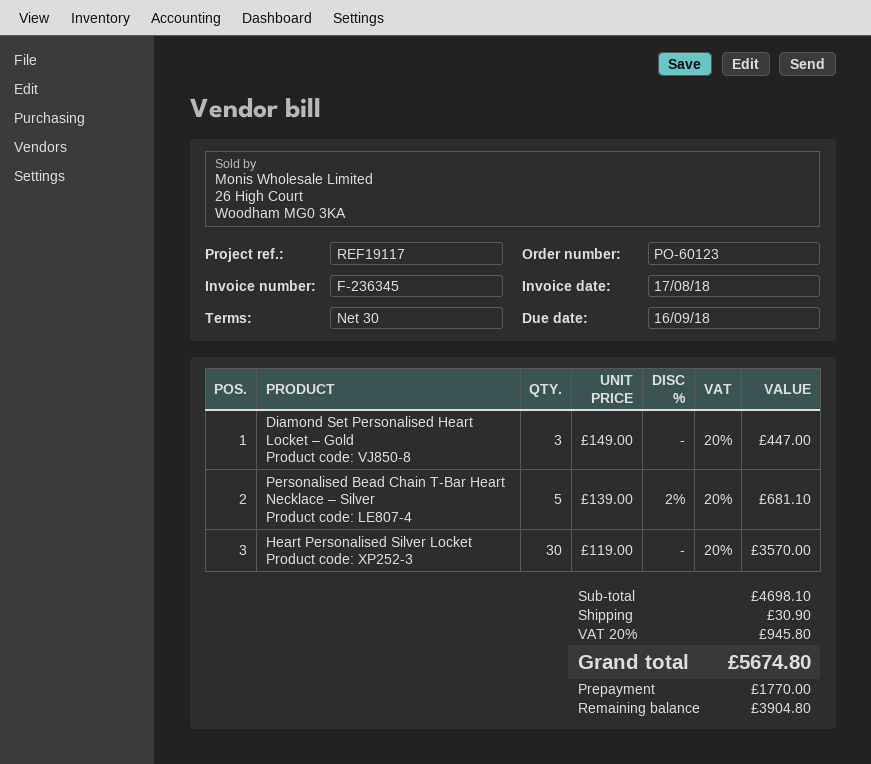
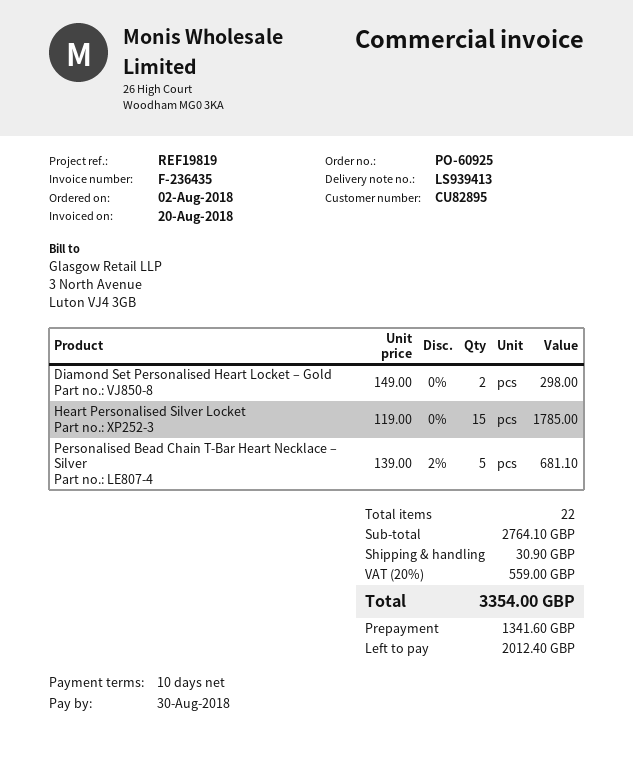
order number: PO-60123 -> PO-60925
invoice number: F-236345 -> F-236435
invoice date: 2018-08-17 -> 2018-08-20
payment terms: 30 days -> 10 days
due date: 2018-09-16 -> 2018-08-30
reference: REF19117 -> REF19819
Diamond Set Personalised Heart Locket – Gold: 3 x 149.00 = 447.00 -> 2 x 149.00 = 298.00
Heart Personalised Silver Locket: 30 x 119.00 = 3570.00 -> 15 x 119.00 = 1785.00
subtotal: 4698.10 -> 2764.10
tax: 20% = 945.80 -> 20% = 559.00
total: 5674.80 -> 3354.00
deposit: 1770.00 -> 1341.60
balance: 3904.80 -> 2012.40

